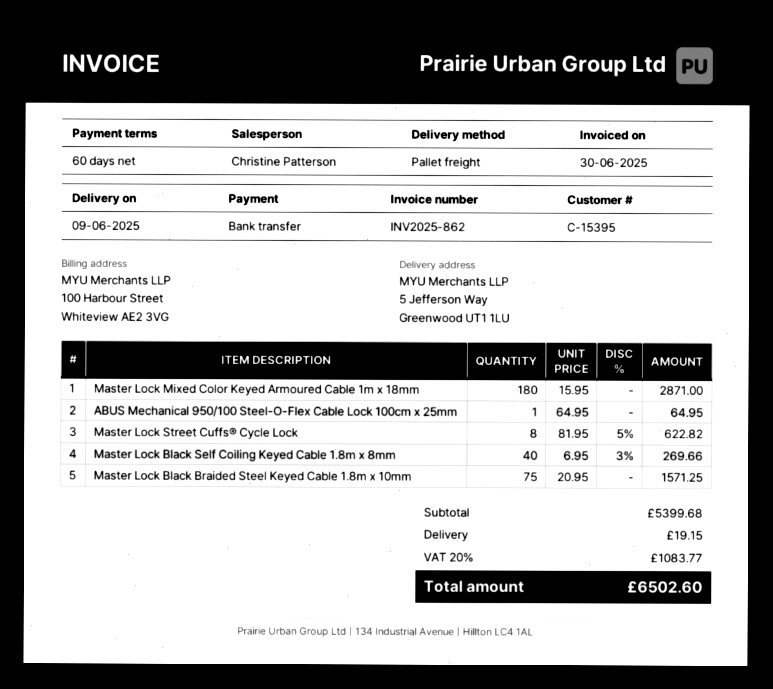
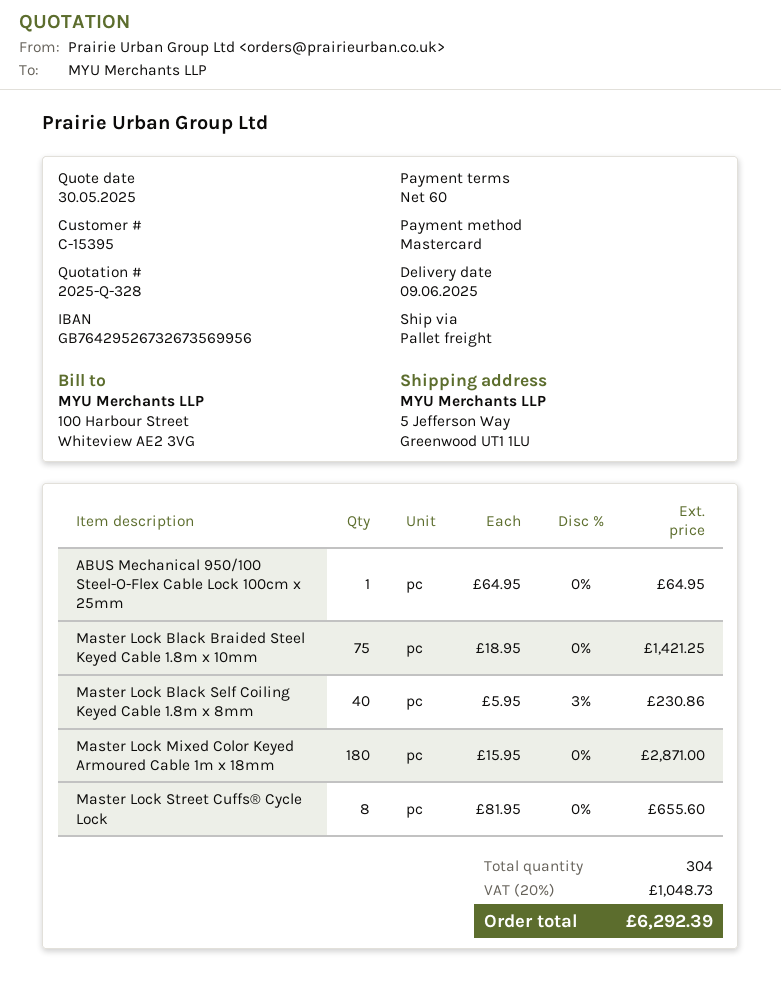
payment method: bank transfer -> Mastercard
Master Lock Street Cuffs® Cycle Lock: 8 x 81.95 - 5% = 622.82 -> 8 x 81.95 = 655.60
Master Lock Black Self Coiling Keyed Cable 1.8m x 8mm: 40 x 6.95 - 3% = 269.66 -> 40 x 5.95 - 3% = 230.86
Master Lock Black Braided Steel Keyed Cable 1.8m x 10mm: 75 x 20.95 = 1571.25 -> 75 x 18.95 = 1421.25
shipping: 19.15 -> none
tax: 20% = 1083.77 -> 20% = 1048.73
total: 6502.60 -> 6292.39

